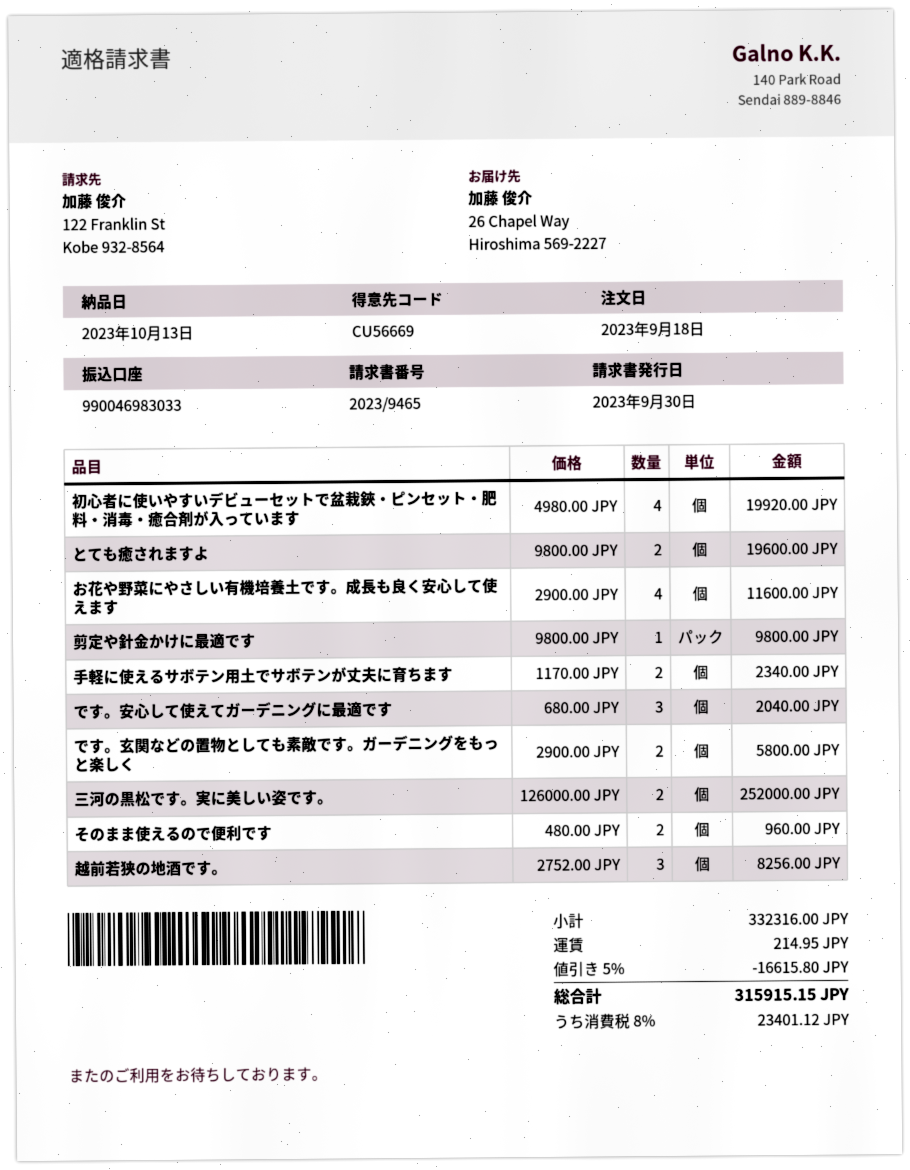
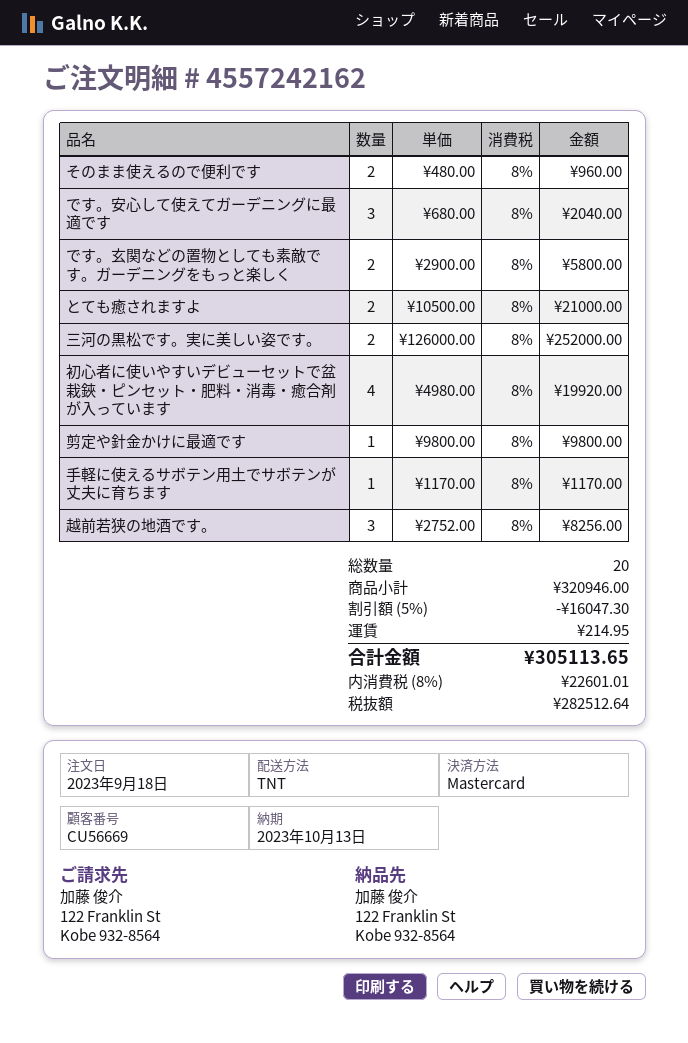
ship to: 26 Chapel Way, Hiroshima 569-2227 -> 122 Franklin St, Kobe 932-8564
とても癒されますよ: 2 x 9800.00 = 19600.00 -> 2 x 10500.00 = 21000.00
お花や野菜にやさしい有機培養土です。成長も良く安心して使えます: 4 x 2900.00 = 11600.00 -> none
手軽に使えるサボテン用土でサボテンが丈夫に育ちます: 2 x 1170.00 = 2340.00 -> 1 x 1170.00 = 1170.00
subtotal: 332316.00 -> 320946.00
discount: 5% = 16615.80 -> 5% = 16047.30
tax: 8% = 23401.12 -> 8% = 22601.01
total: 315915.15 -> 305113.65

